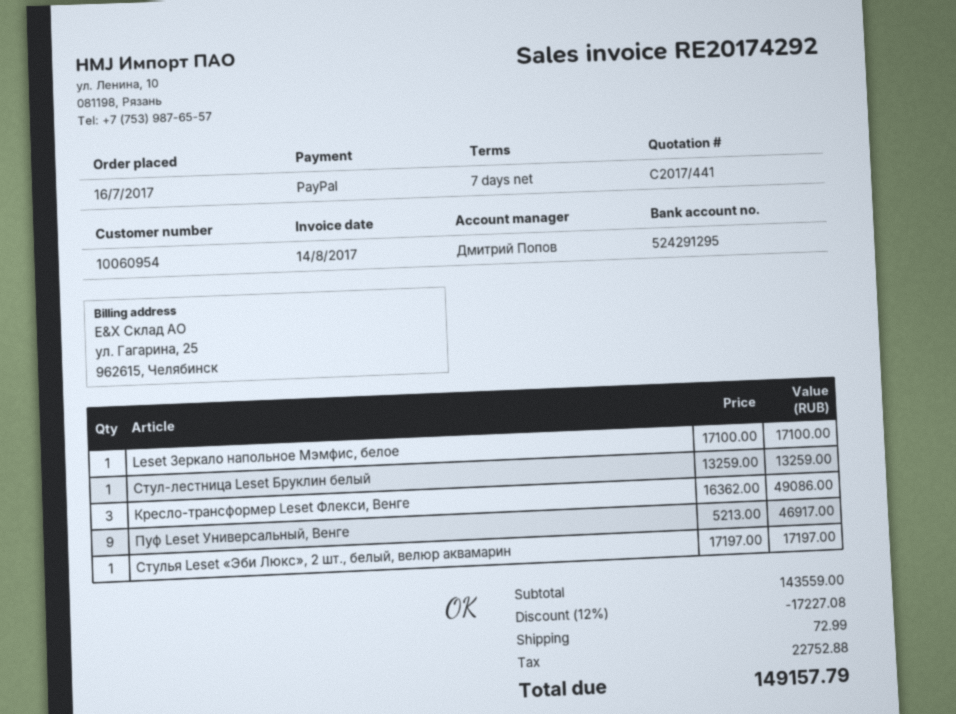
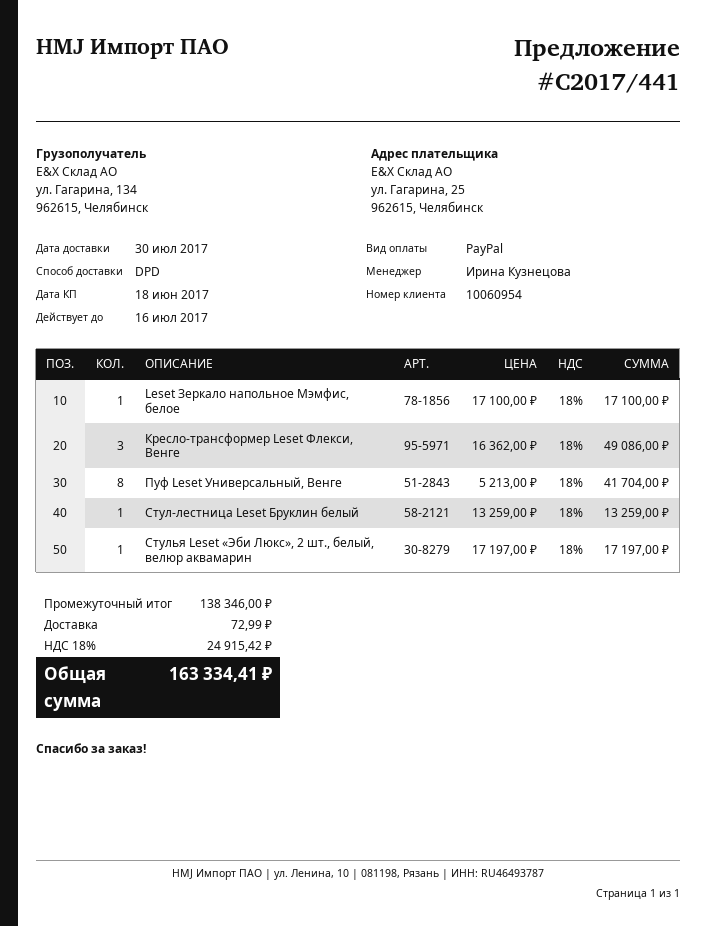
sales rep: Дмитрий Попов -> Ирина Кузнецова
Пуф Leset Универсальный, Венге: 9 x 5213.00 = 46917.00 -> 8 x 5213.00 = 41704.00
subtotal: 143559.00 -> 138346.00
discount: 12% = 17227.08 -> none
tax: 22752.88 -> 24915.42
total: 149157.79 -> 163334.41

